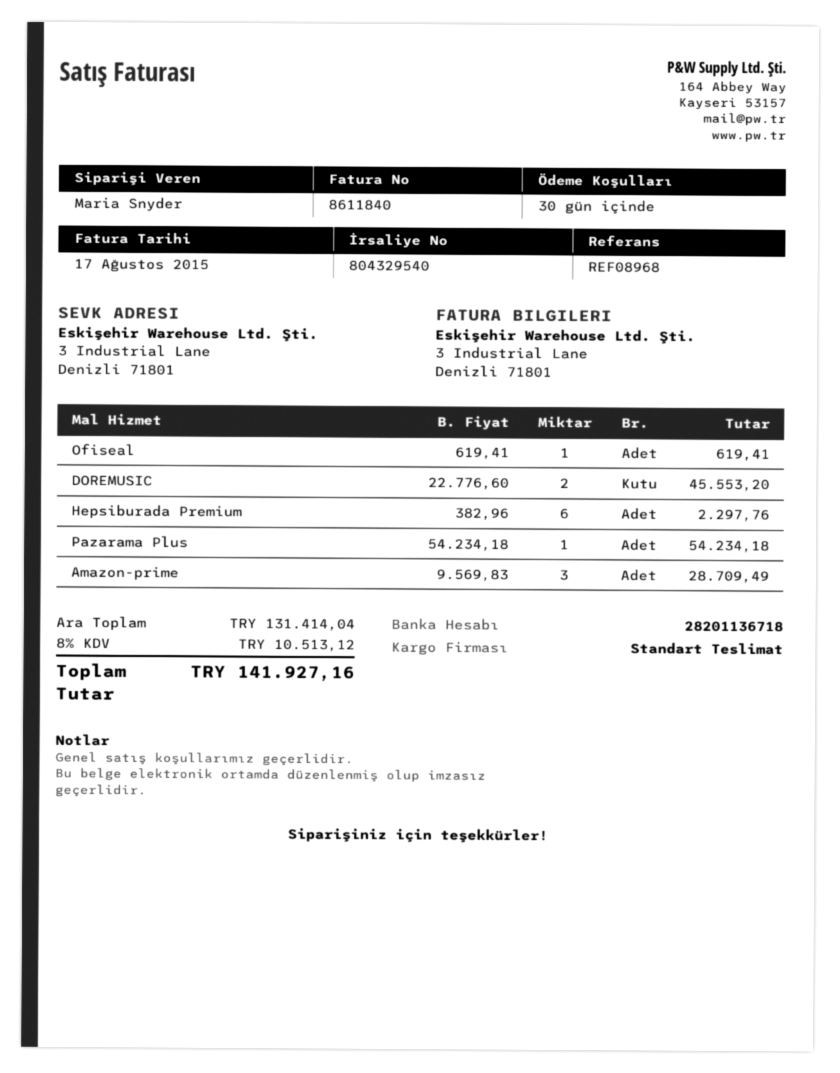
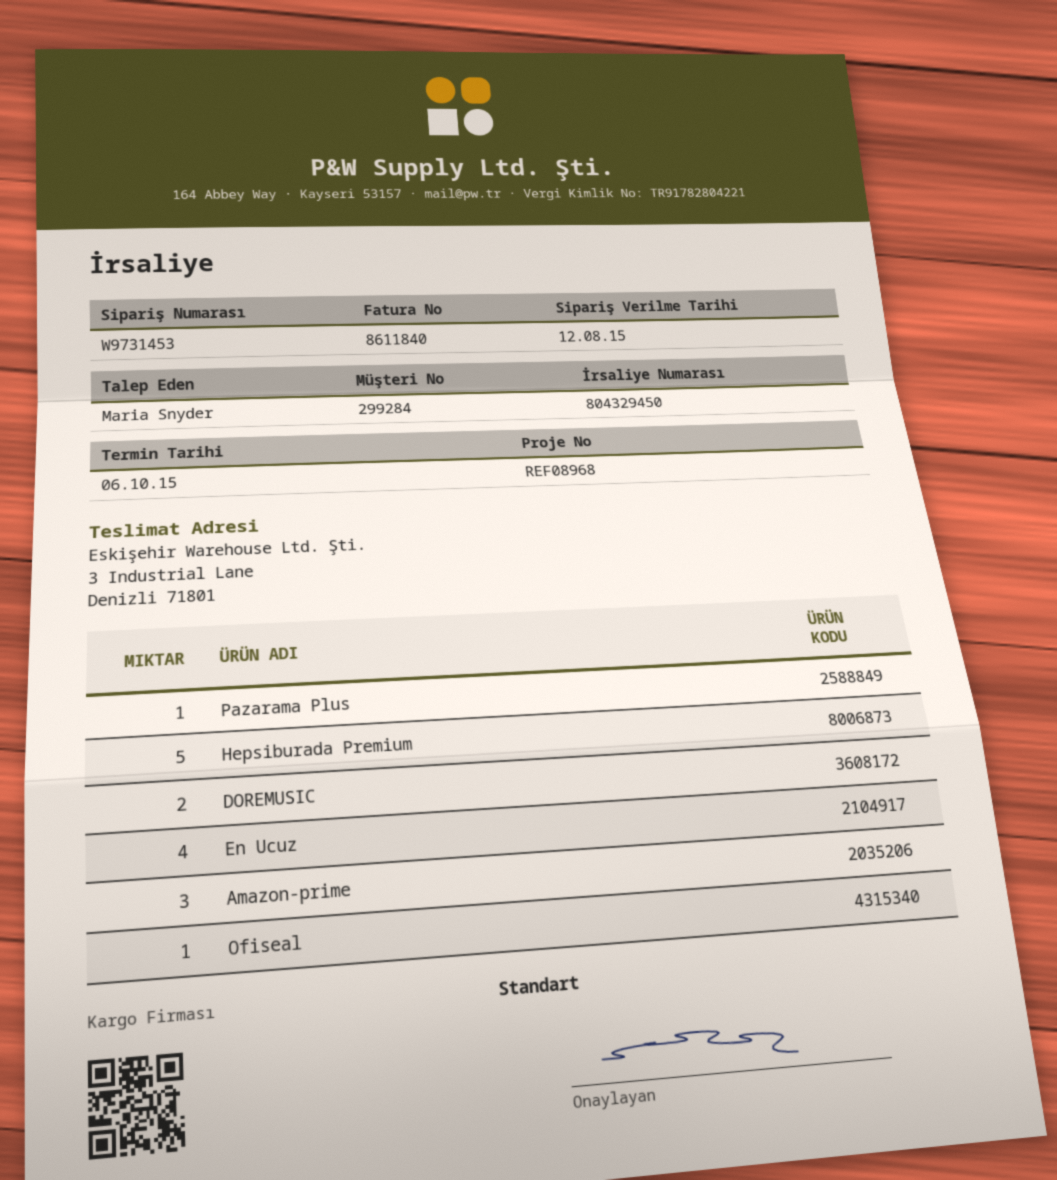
delivery note number: 804329540 -> 804329450
Hepsiburada Premium: 6 -> 5
En Ucuz: none -> 4

